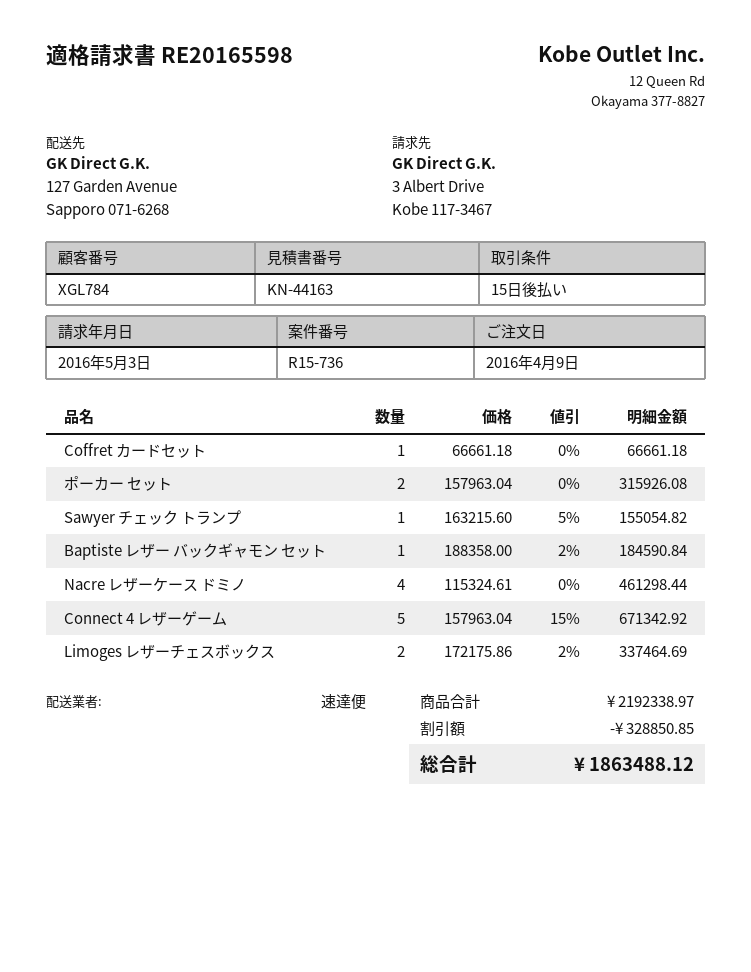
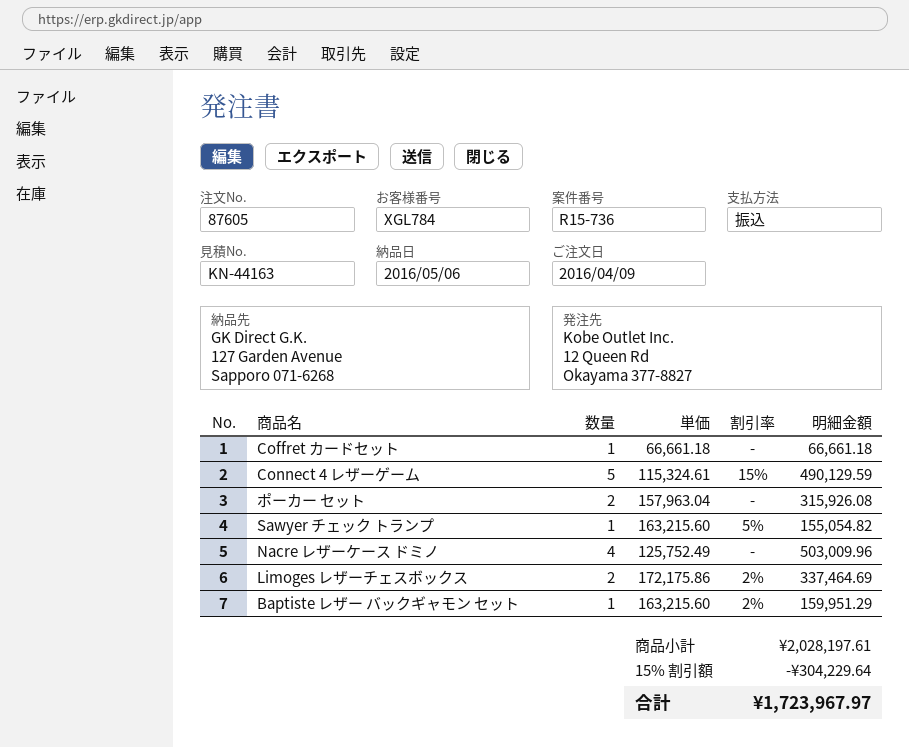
Baptiste レザー バックギャモン セット: 1 x 188358.00 - 2% = 184590.84 -> 1 x 163215.60 - 2% = 159951.29
Nacre レザーケース ドミノ: 4 x 115324.61 = 461298.44 -> 4 x 125752.49 = 503009.96
Connect 4 レザーゲーム: 5 x 157963.04 - 15% = 671342.92 -> 5 x 115324.61 - 15% = 490129.59
subtotal: 2192338.97 -> 2028197.61
discount: 328850.85 -> 304229.64
total: 1863488.12 -> 1723967.97

